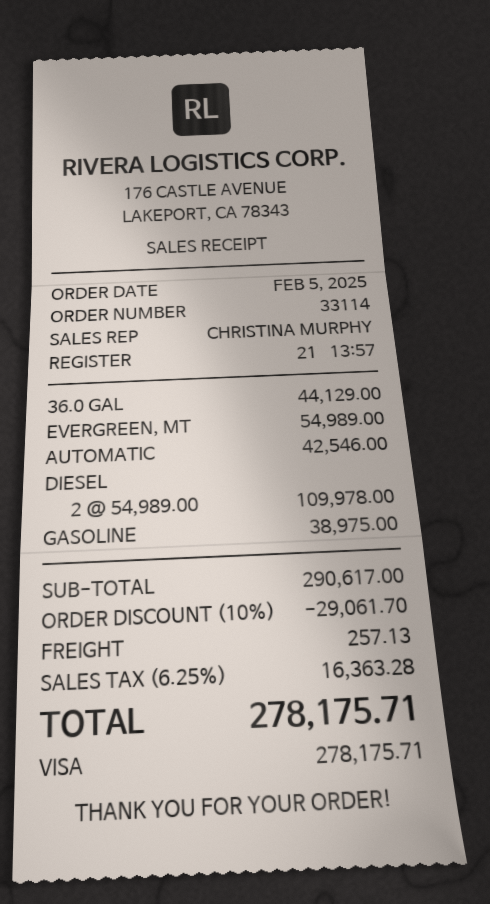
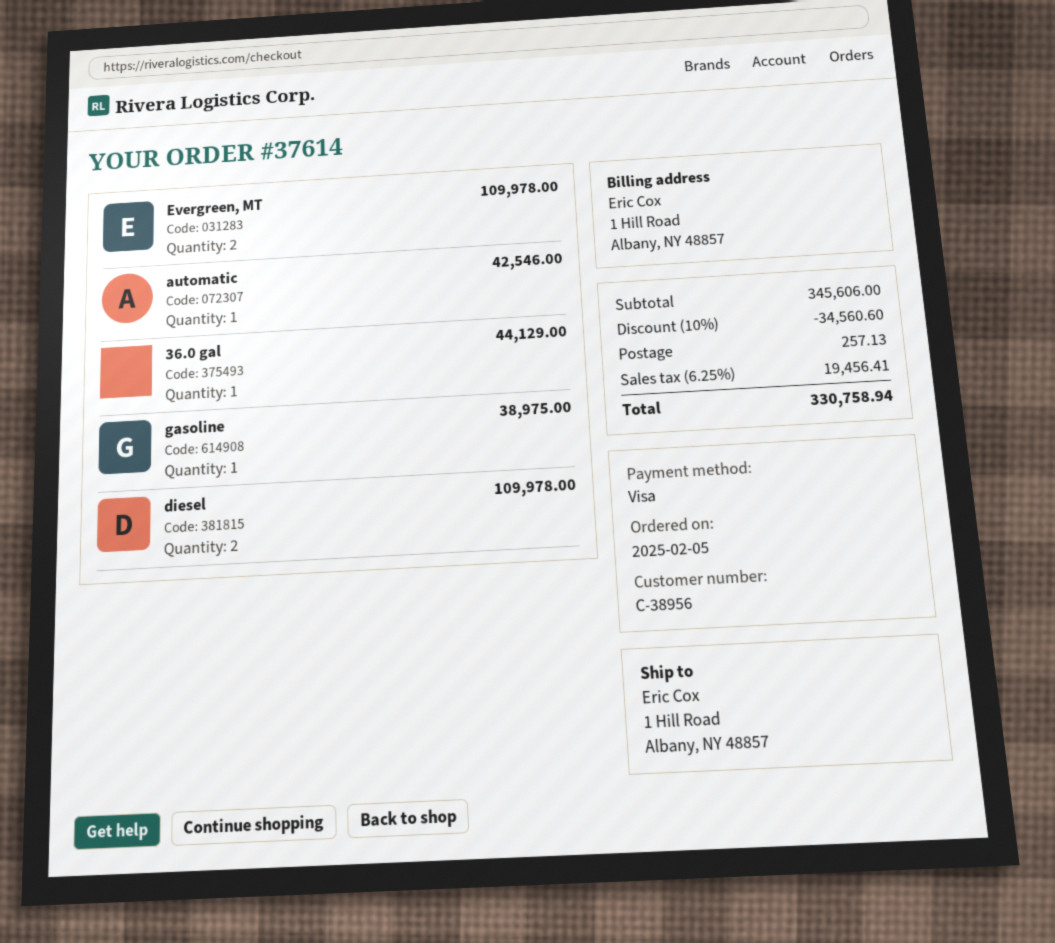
order number: 33114 -> 37614
EVERGREEN, MT: 1 for 54989.00 -> 2 for 109978.00
subtotal: 290617.00 -> 345606.00
discount: 10% = 29061.70 -> 10% = 34560.60
tax: 6.25% = 16363.28 -> 6.25% = 19456.41
total: 278175.71 -> 330758.94

